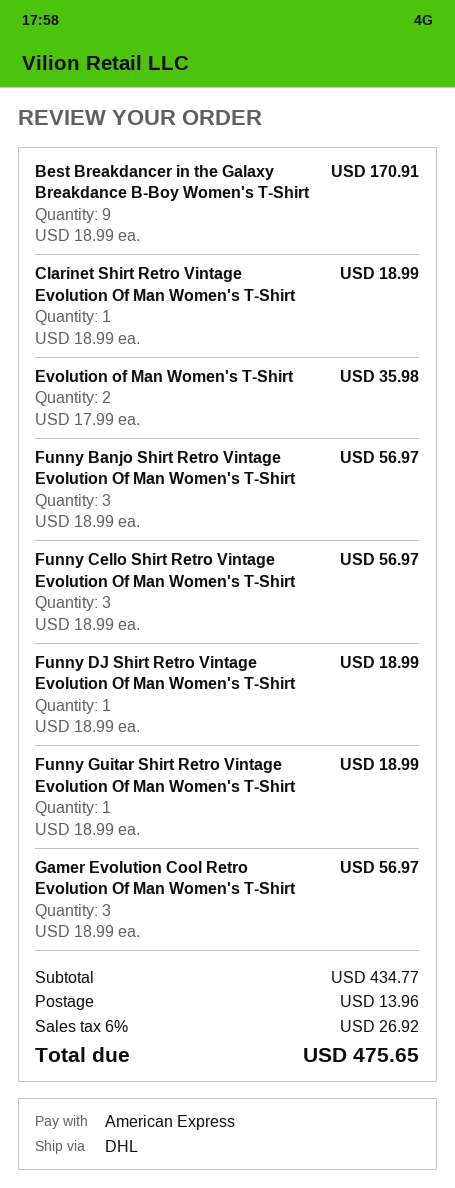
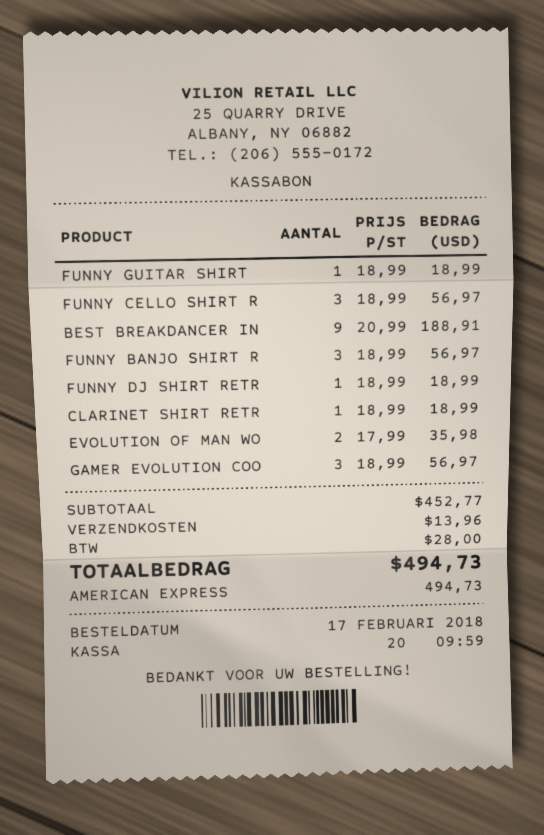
Best Breakdancer in the Galaxy Breakdance B-Boy Women's T-Shirt: 9 x 18.99 = 170.91 -> 9 x 20.99 = 188.91
subtotal: 434.77 -> 452.77
tax: 26.92 -> 28.00
total: 475.65 -> 494.73

